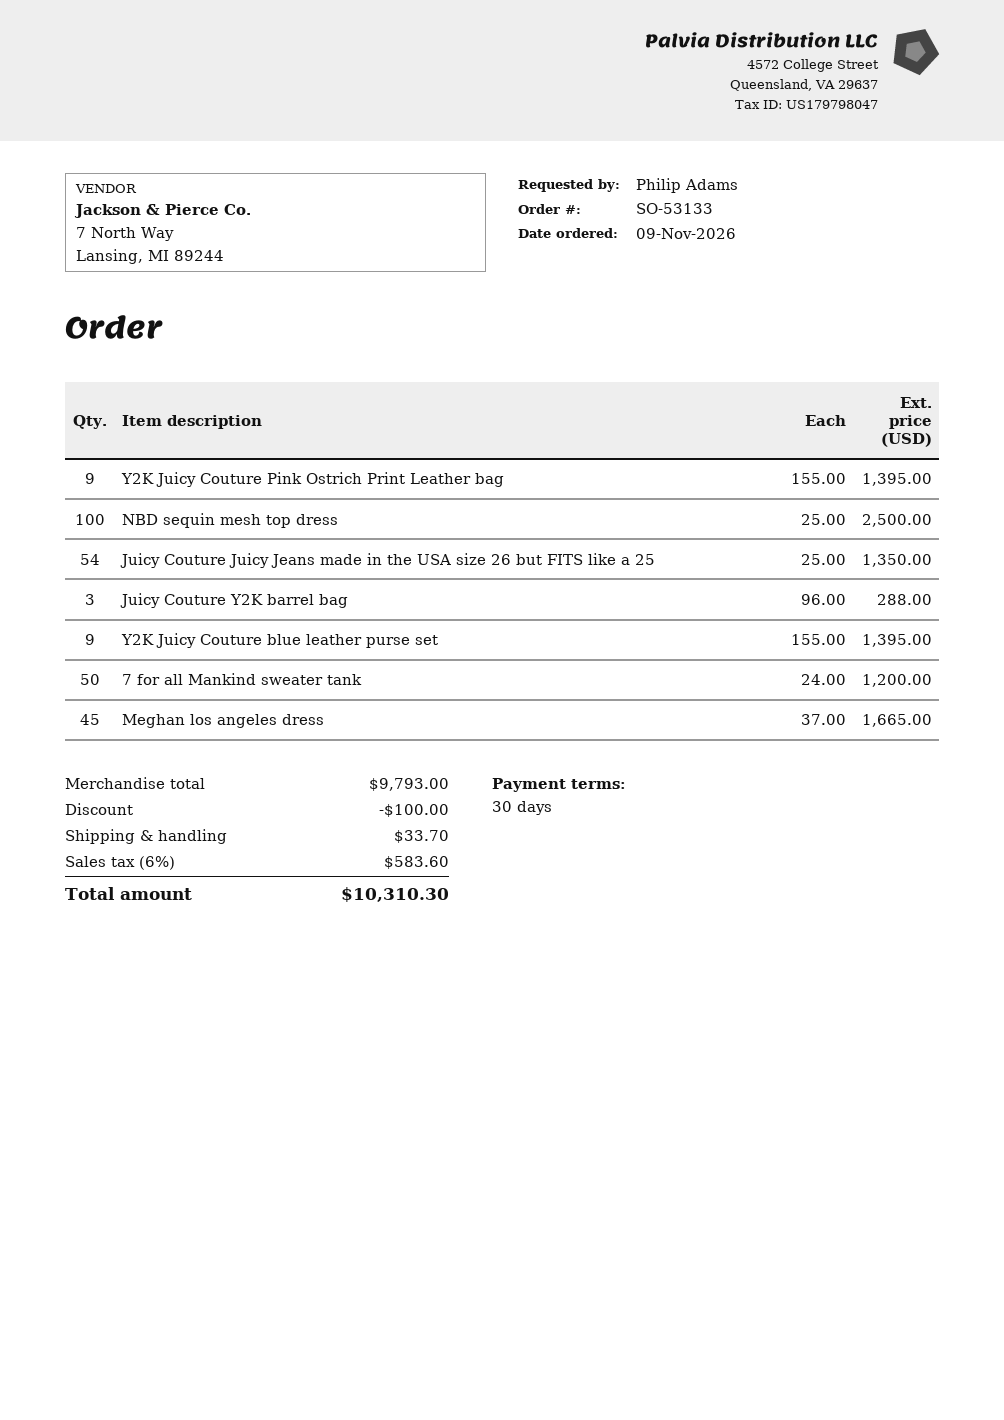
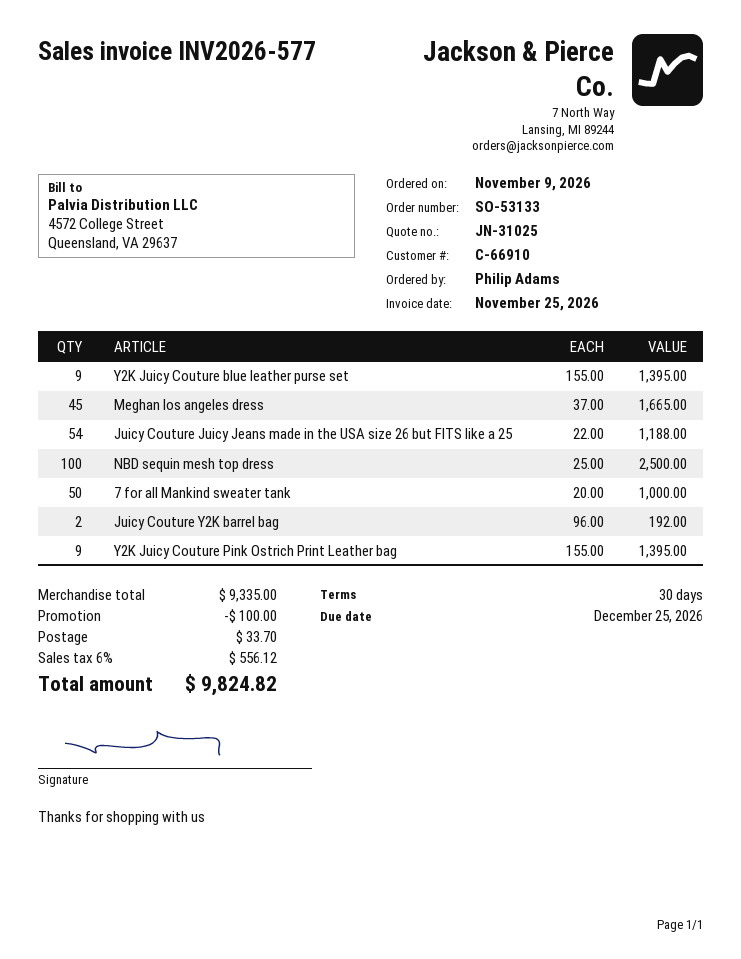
Juicy Couture Juicy Jeans made in the USA size 26 but FITS like a 25: 54 x 25.00 = 1350.00 -> 54 x 22.00 = 1188.00
Juicy Couture Y2K barrel bag: 3 x 96.00 = 288.00 -> 2 x 96.00 = 192.00
7 for all Mankind sweater tank: 50 x 24.00 = 1200.00 -> 50 x 20.00 = 1000.00
subtotal: 9793.00 -> 9335.00
tax: 6% = 583.60 -> 6% = 556.12
total: 10310.30 -> 9824.82

